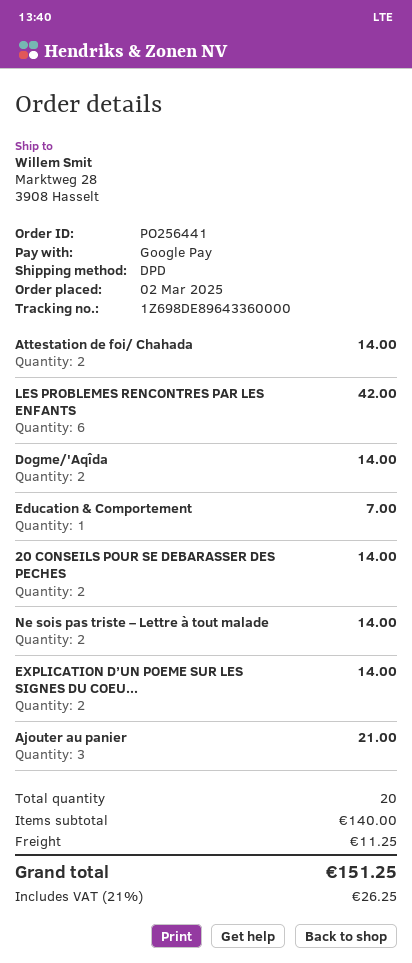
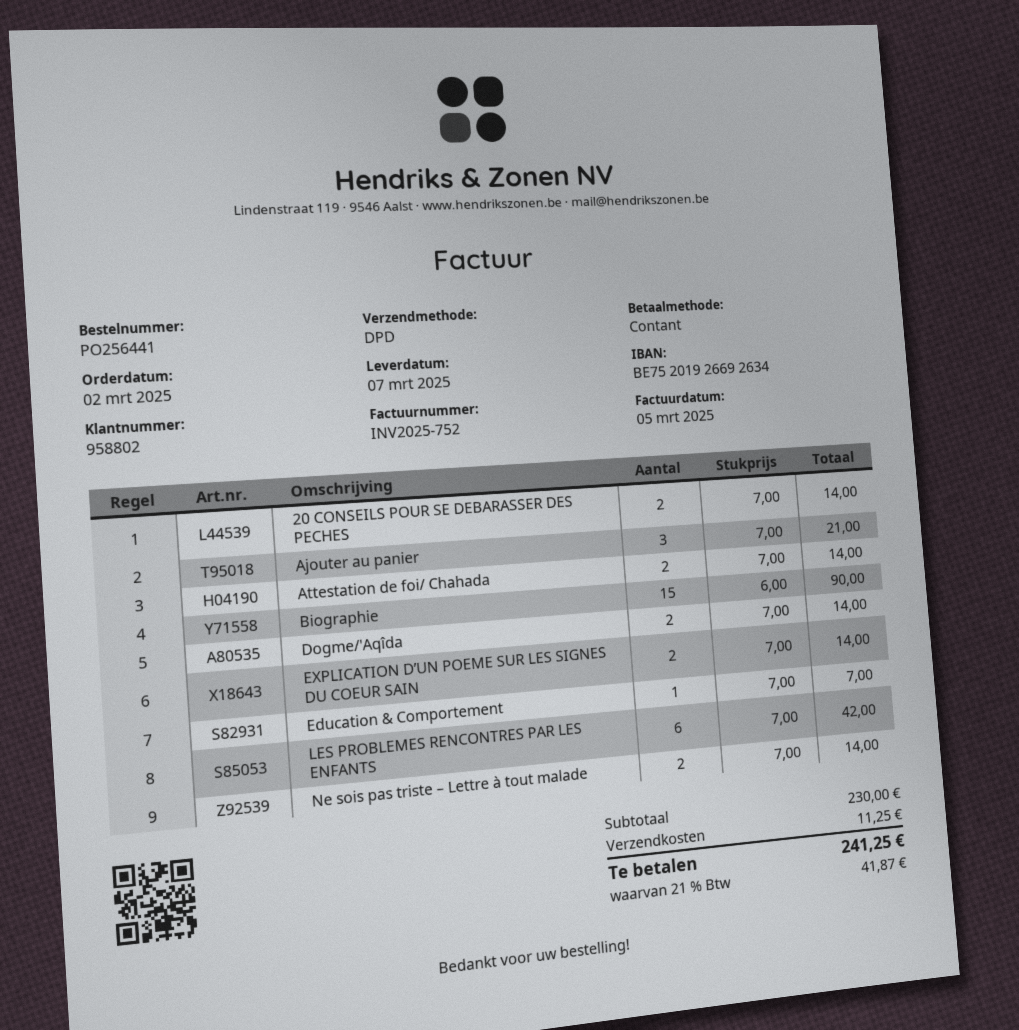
payment method: Google Pay -> cash
Biographie: none -> 15 for 90.00
subtotal: 140.00 -> 230.00
tax: 21% = 26.25 -> 21% = 41.87
total: 151.25 -> 241.25

